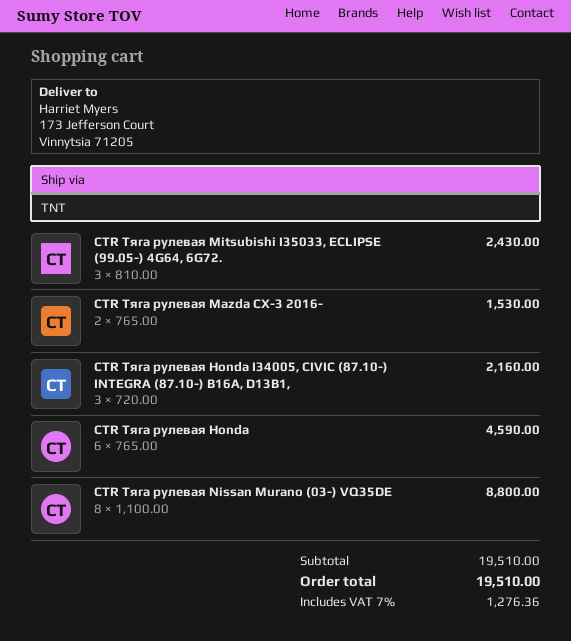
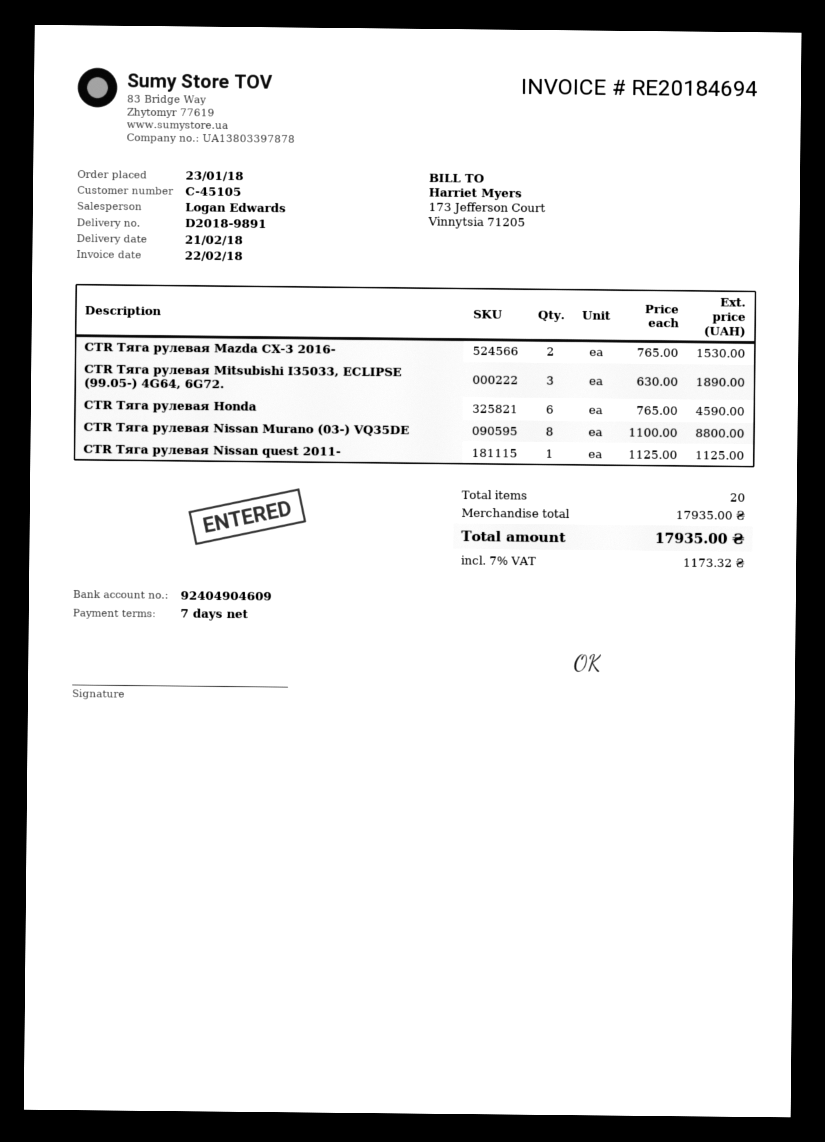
CTR Тяга рулевая Mitsubishi I35033, ECLIPSE (99.05-) 4G64, 6G72.: 3 x 810.00 = 2430.00 -> 3 x 630.00 = 1890.00
CTR Тяга рулевая Honda I34005, CIVIC (87.10-) INTEGRA (87.10-) B16A, D13B1,: 3 x 720.00 = 2160.00 -> none
CTR Тяга рулевая Nissan quest 2011-: none -> 1 x 1125.00 = 1125.00
subtotal: 19510.00 -> 17935.00
tax: 7% = 1276.36 -> 7% = 1173.32
total: 19510.00 -> 17935.00

